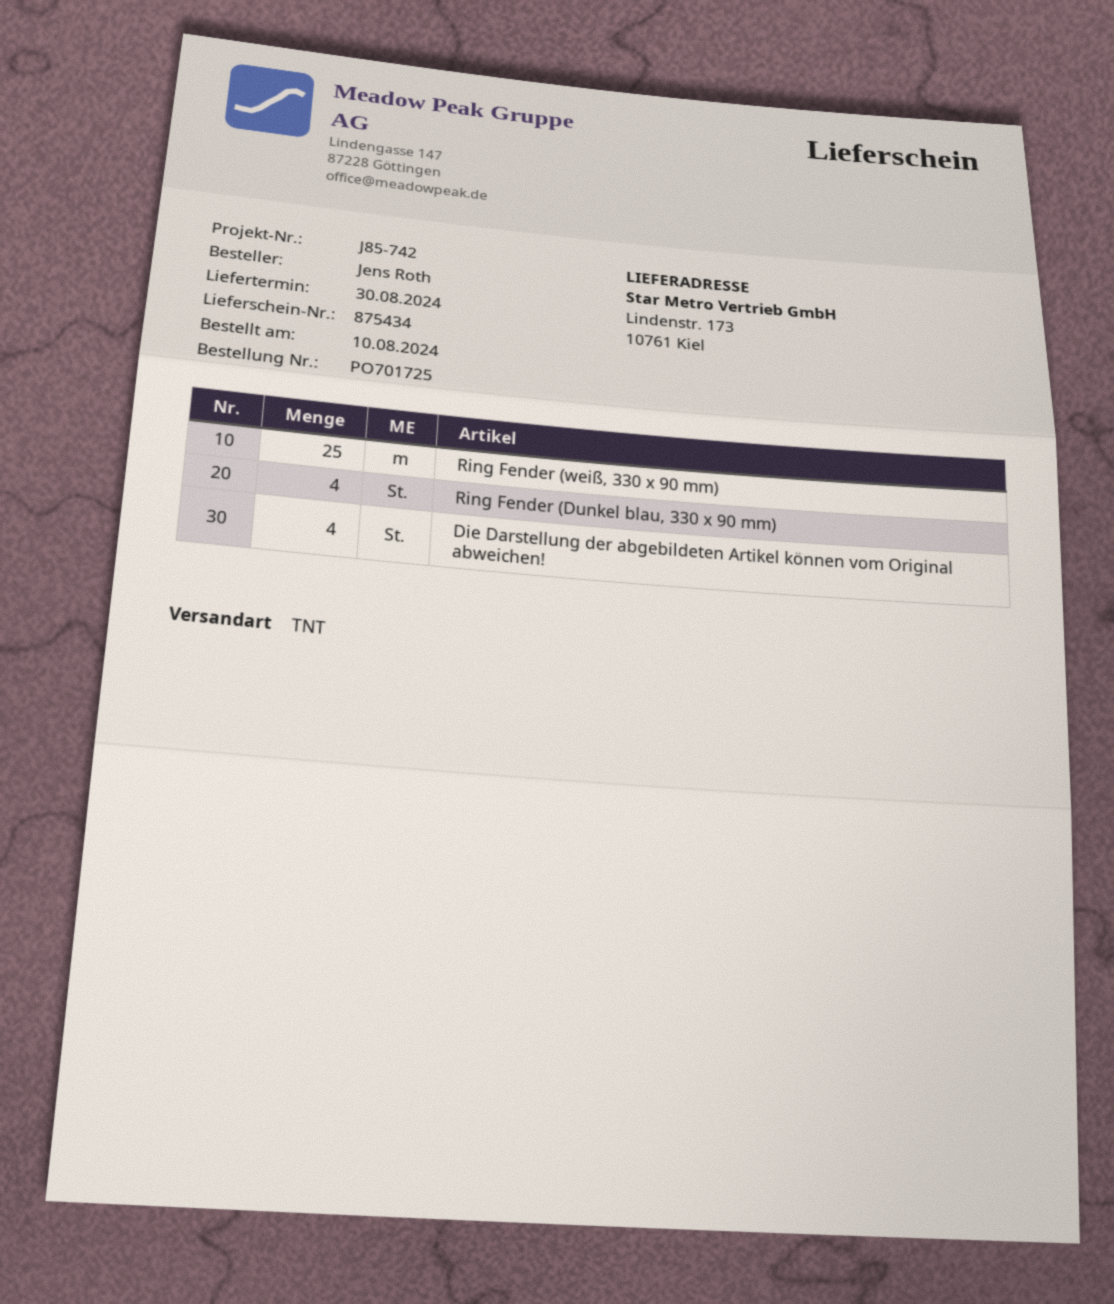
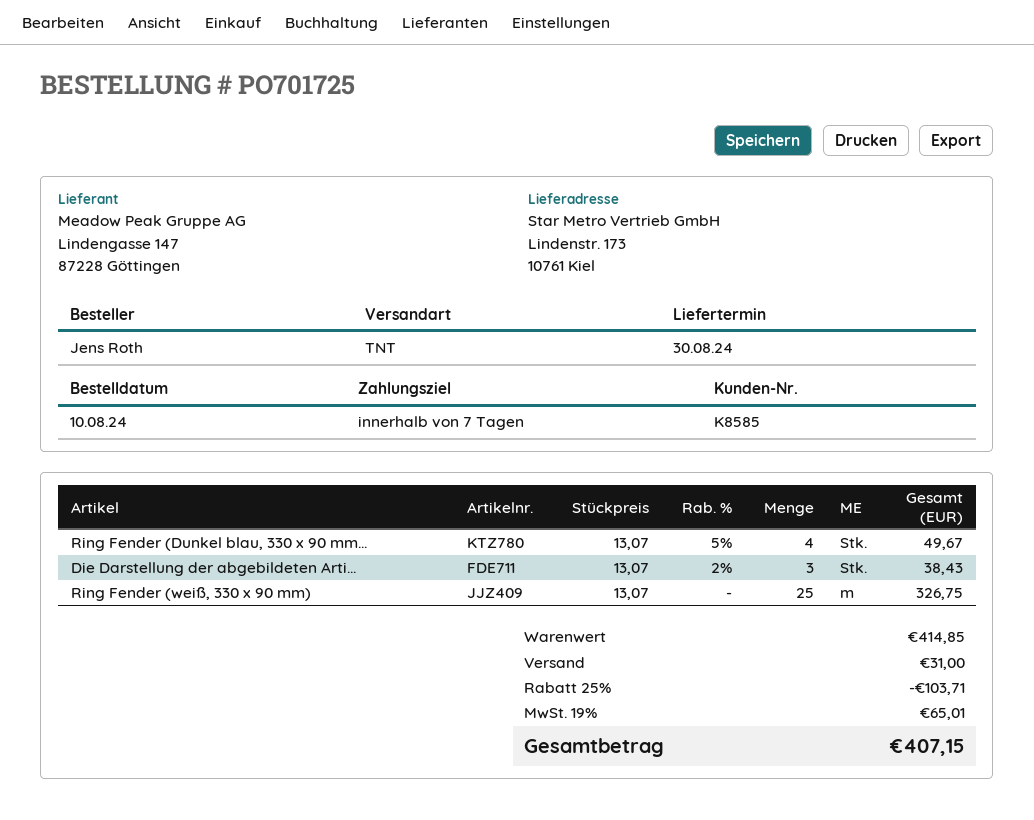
Die Darstellung der abgebildeten Artikel können vom Original abweichen!: 4 -> 3

